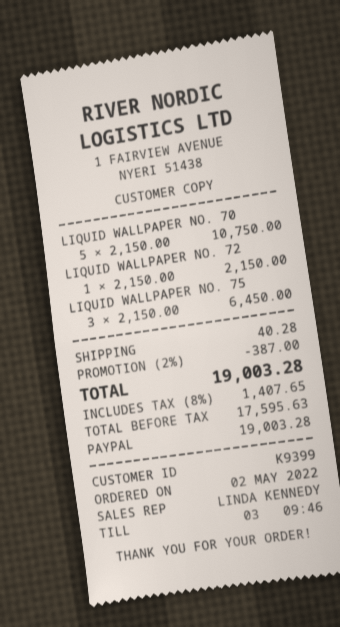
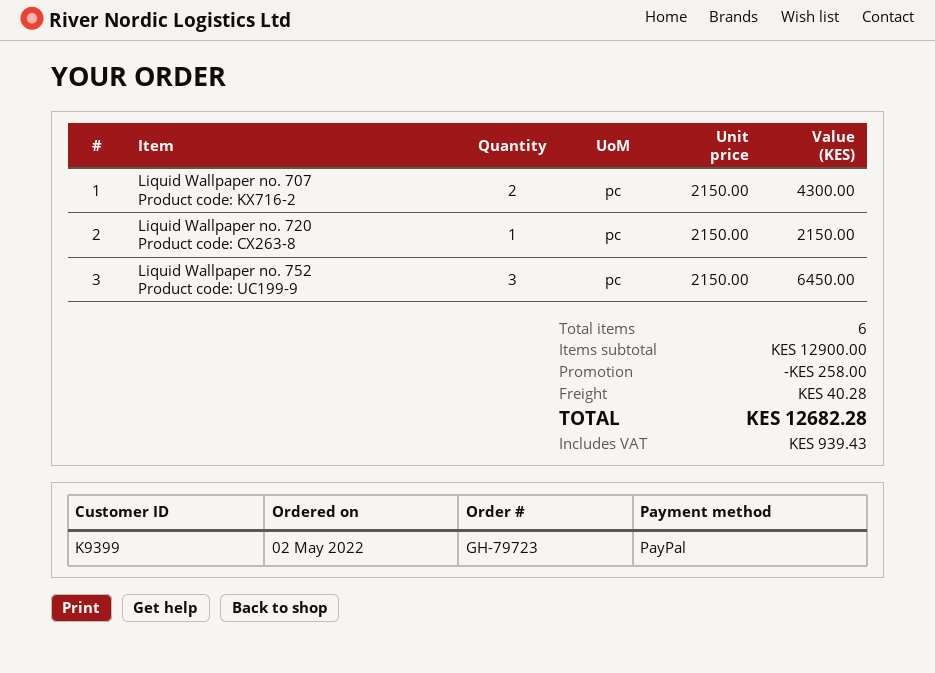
LIQUID WALLPAPER NO. 70: 5 x 2150.00 = 10750.00 -> 2 x 2150.00 = 4300.00
discount: 387.00 -> 258.00
tax: 1407.65 -> 939.43
total: 19003.28 -> 12682.28

